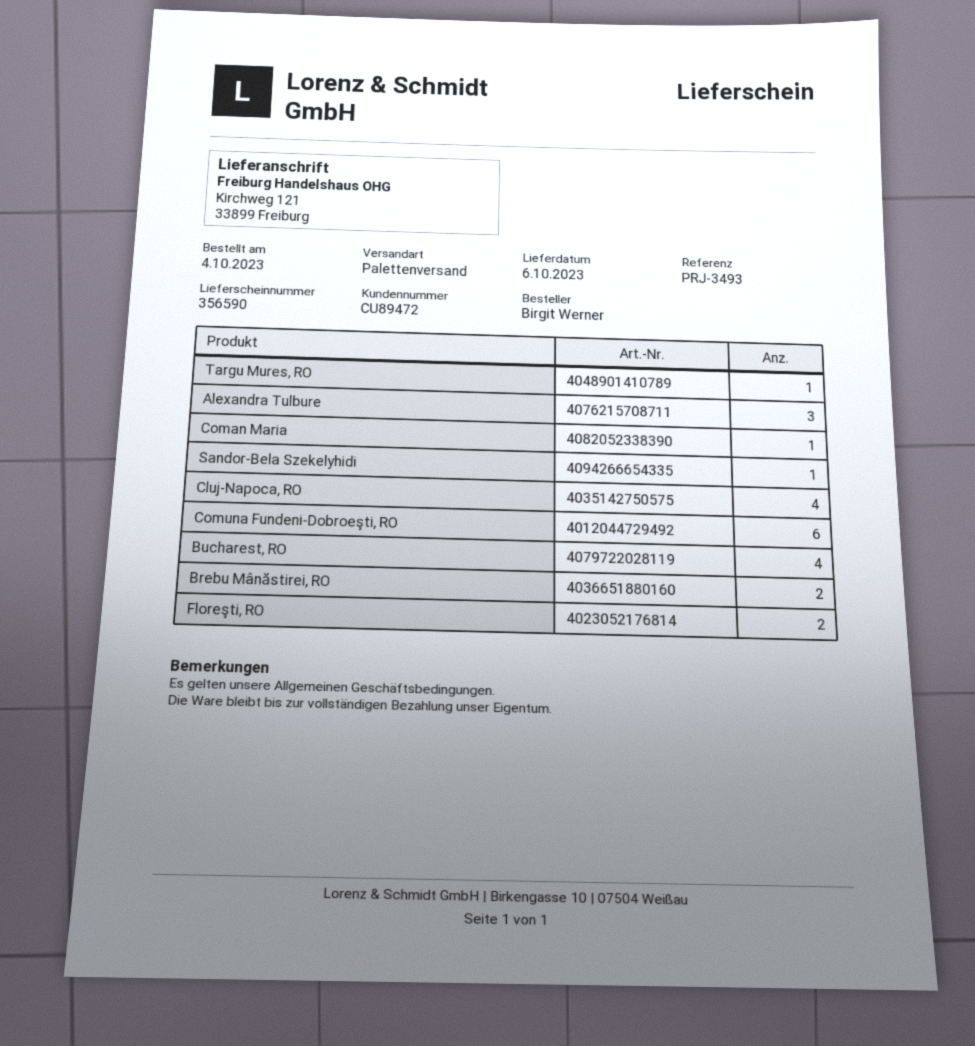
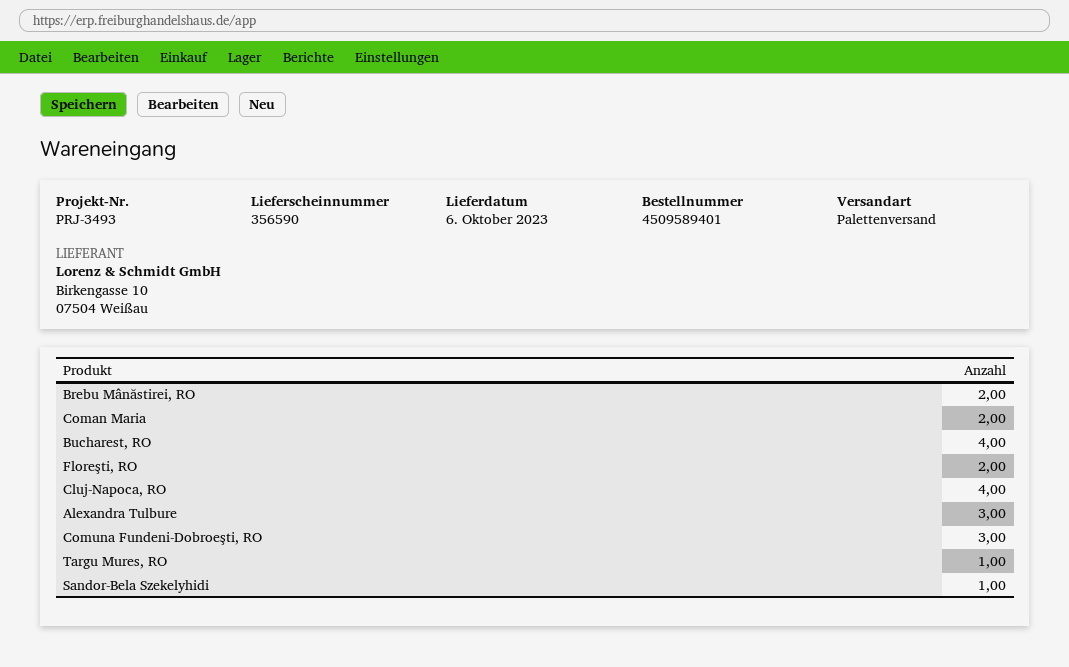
Coman Maria: 1 -> 2
Comuna Fundeni-Dobroeşti, RO: 6 -> 3

